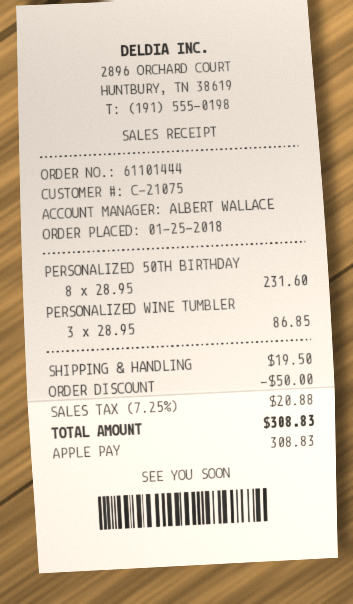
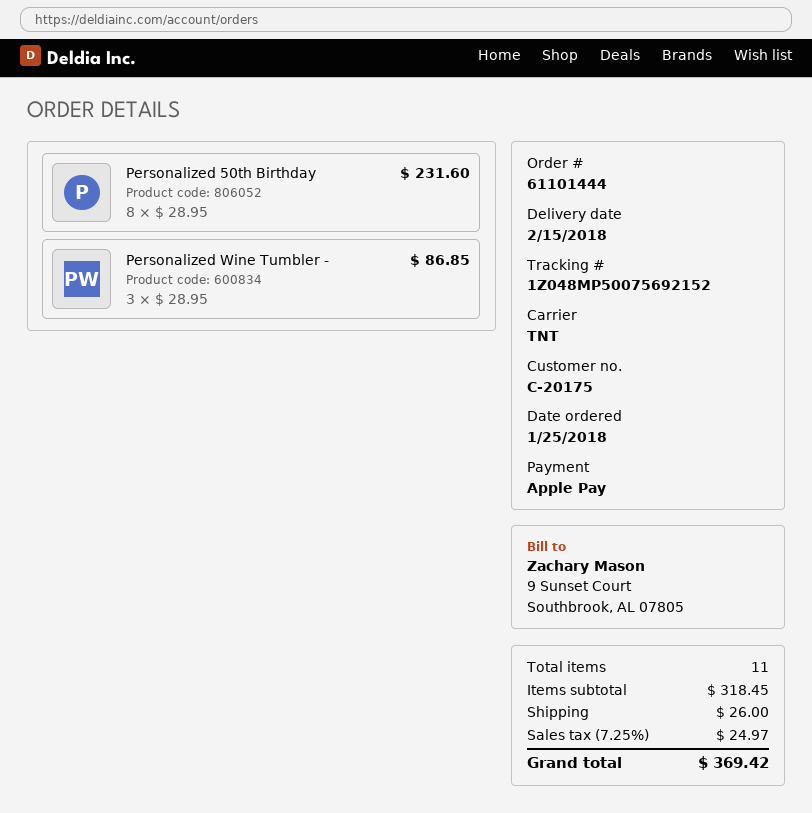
customer number: C-21075 -> C-20175
discount: 50.00 -> none
shipping: 19.50 -> 26.00
tax: 7.25% = 20.88 -> 7.25% = 24.97
total: 308.83 -> 369.42

